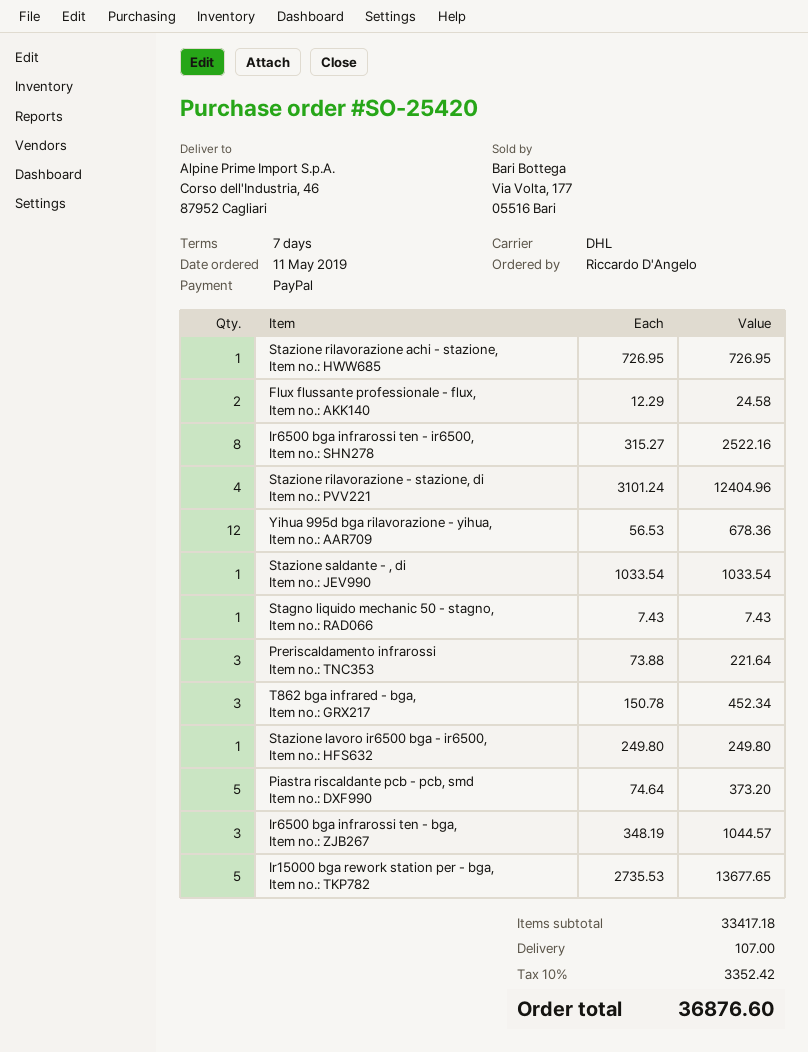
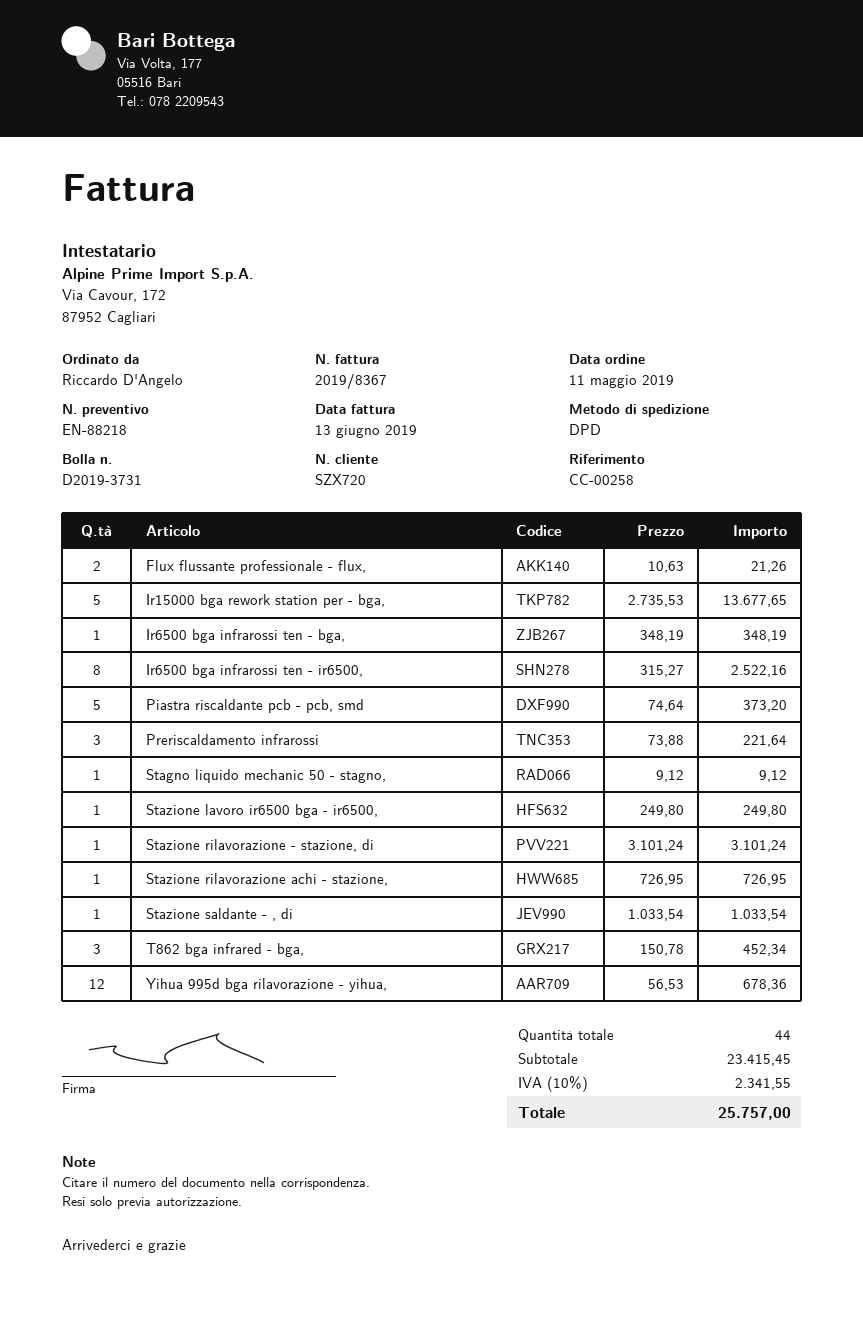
shipping method: DHL -> DPD
Flux flussante professionale - flux,: 2 x 12.29 = 24.58 -> 2 x 10.63 = 21.26
Stazione rilavorazione - stazione, di: 4 x 3101.24 = 12404.96 -> 1 x 3101.24 = 3101.24
Stagno liquido mechanic 50 - stagno,: 1 x 7.43 = 7.43 -> 1 x 9.12 = 9.12
Ir6500 bga infrarossi ten - bga,: 3 x 348.19 = 1044.57 -> 1 x 348.19 = 348.19
subtotal: 33417.18 -> 23415.45
shipping: 107.00 -> none
tax: 10% = 3352.42 -> 10% = 2341.55
total: 36876.60 -> 25757.00

